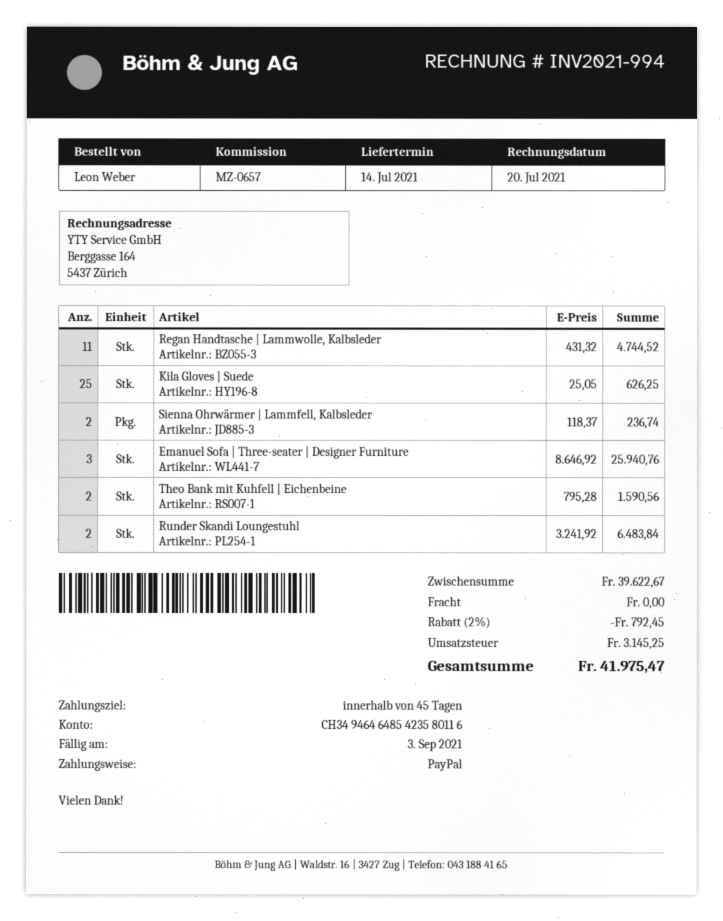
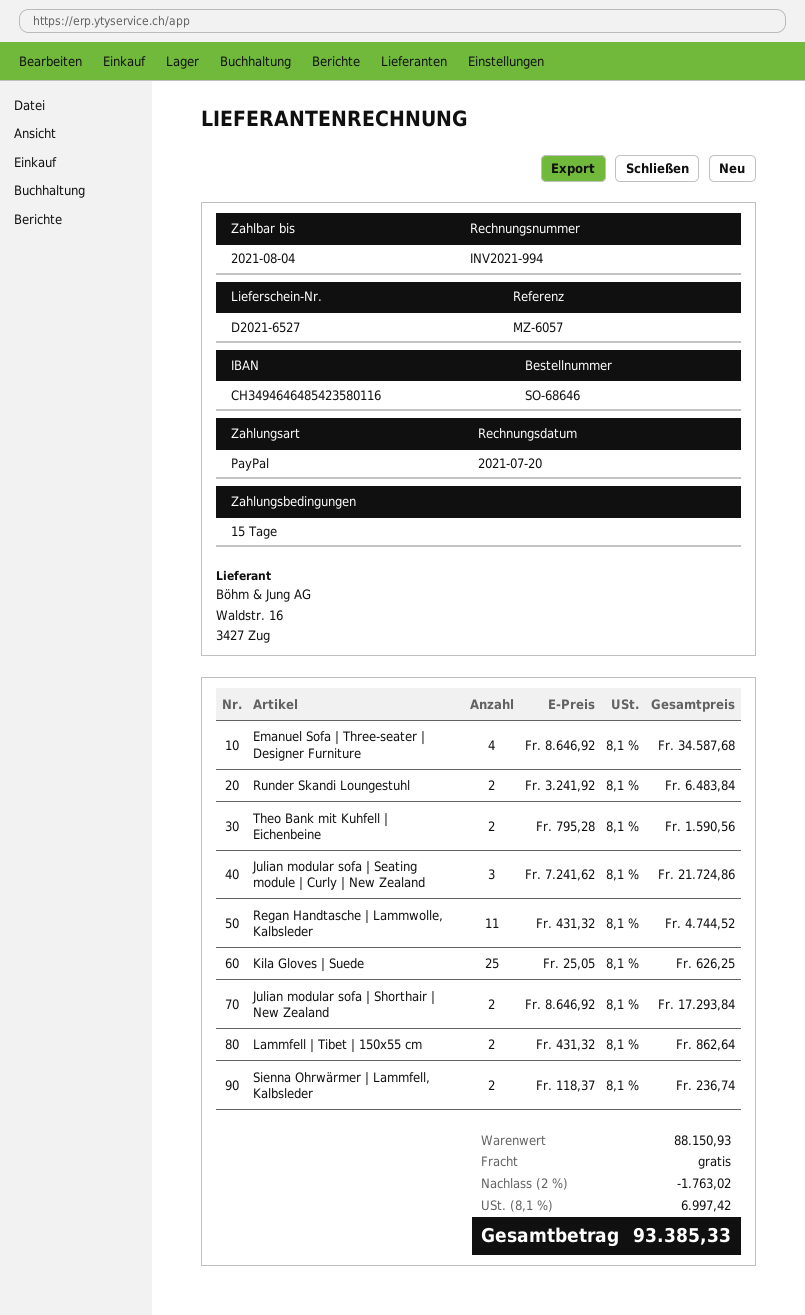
payment terms: 45 days -> 15 days
due date: 2021-09-03 -> 2021-08-04
reference: MZ-0657 -> MZ-6057
Emanuel Sofa | Three-seater | Designer Furniture: 3 x 8646.92 = 25940.76 -> 4 x 8646.92 = 34587.68
Julian modular sofa | Seating module | Curly | New Zealand: none -> 3 x 7241.62 = 21724.86
Julian modular sofa | Shorthair | New Zealand: none -> 2 x 8646.92 = 17293.84
Lammfell | Tibet | 150x55 cm: none -> 2 x 431.32 = 862.64
subtotal: 39622.67 -> 88150.93
discount: 2% = 792.45 -> 2% = 1763.02
tax: 3145.25 -> 6997.42
total: 41975.47 -> 93385.33

